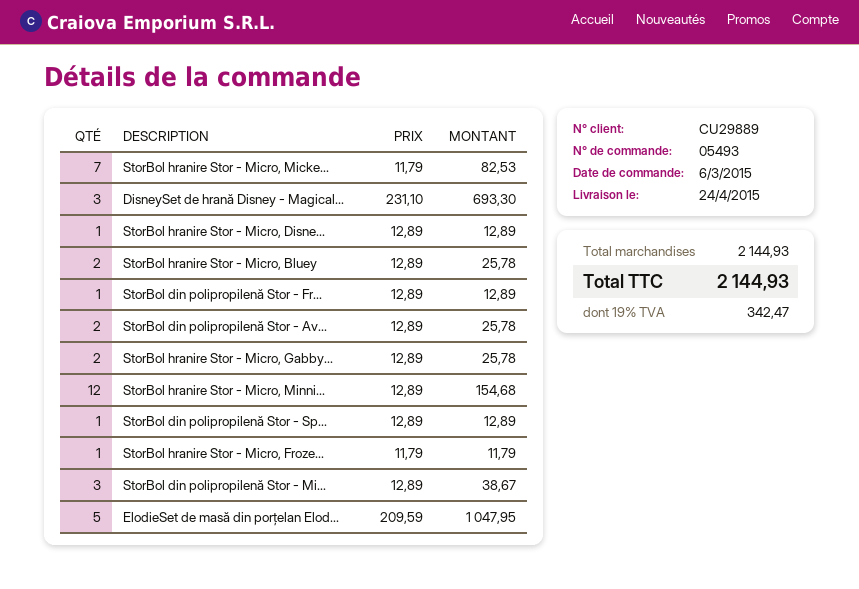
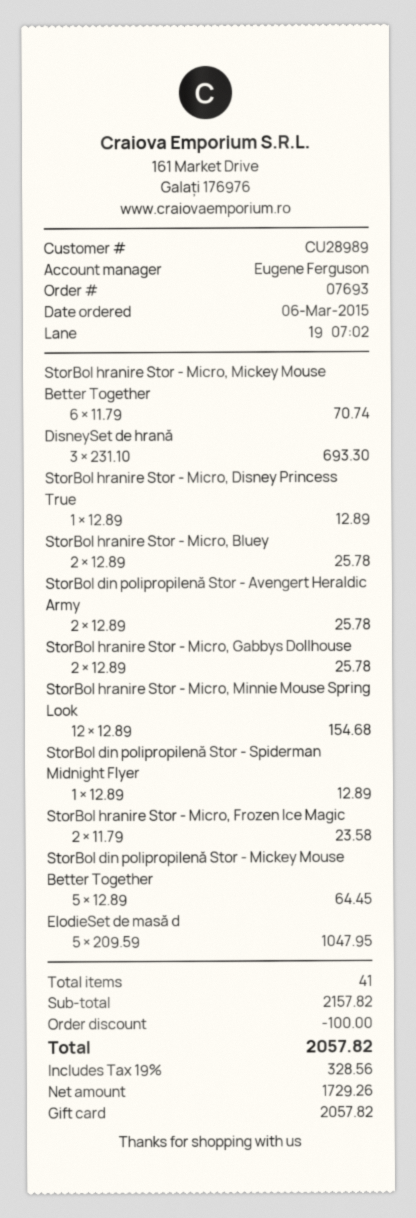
order number: 05493 -> 07693
customer number: CU29889 -> CU28989
StorBol hranire Stor - Micro, Мicke...: 7 x 11.79 = 82.53 -> 6 x 11.79 = 70.74
StorBol din polipropilenă Stor - Fr...: 1 x 12.89 = 12.89 -> none
StorBol hranire Stor - Micro, Froze...: 1 x 11.79 = 11.79 -> 2 x 11.79 = 23.58
StorBol din polipropilenă Stor - Мi...: 3 x 12.89 = 38.67 -> 5 x 12.89 = 64.45
subtotal: 2144.93 -> 2157.82
discount: none -> 100.00
tax: 19% = 342.47 -> 19% = 328.56
total: 2144.93 -> 2057.82

